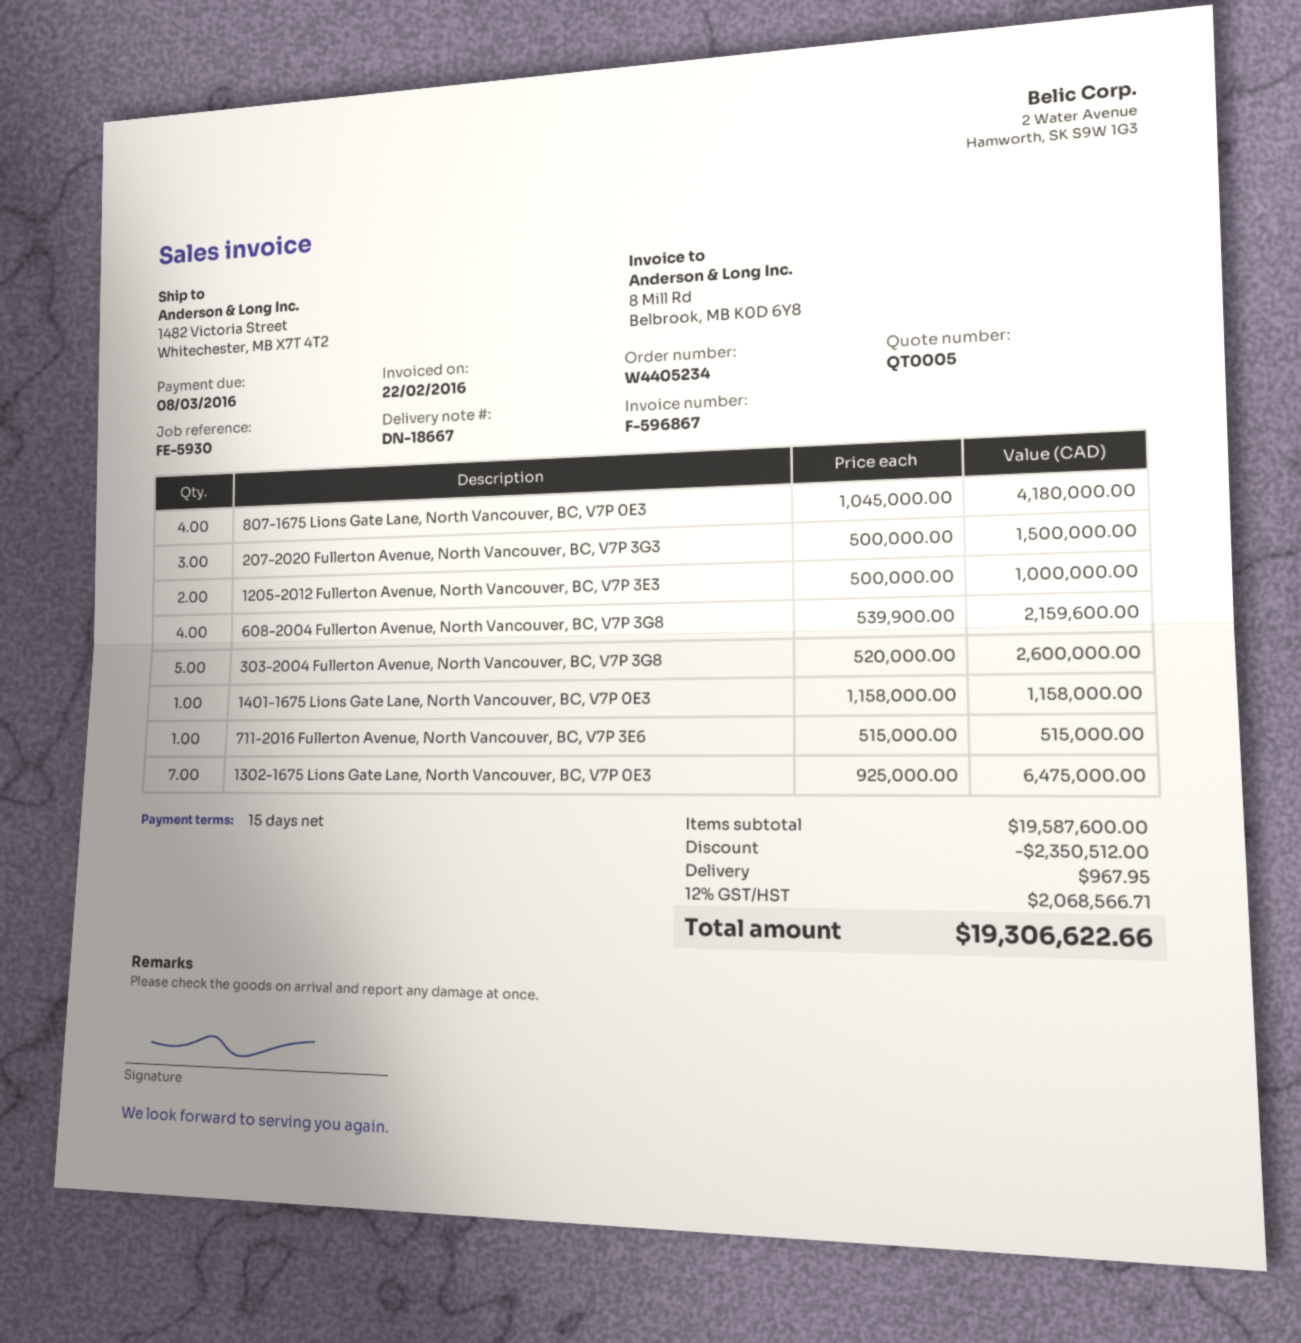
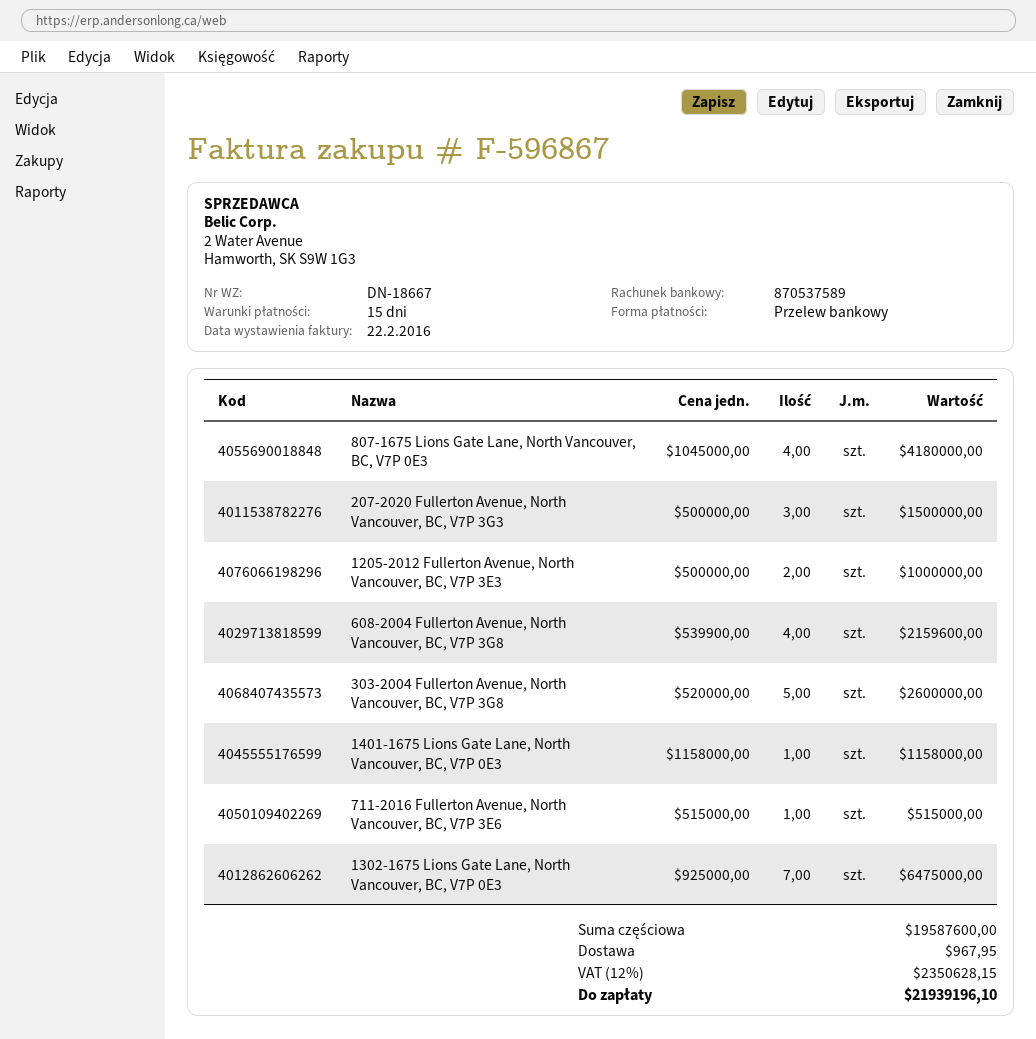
discount: 2350512.00 -> none
tax: 12% = 2068566.71 -> 12% = 2350628.15
total: 19306622.66 -> 21939196.10

